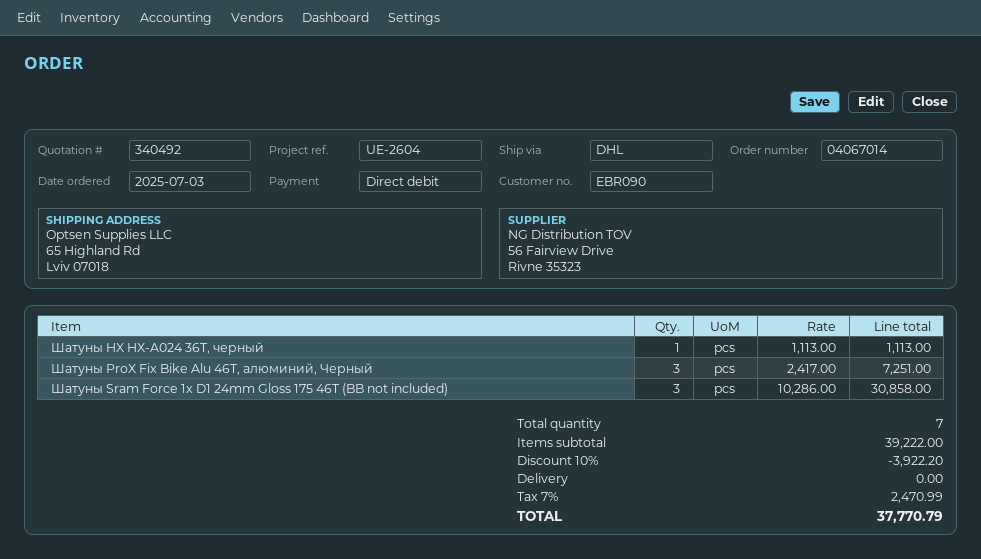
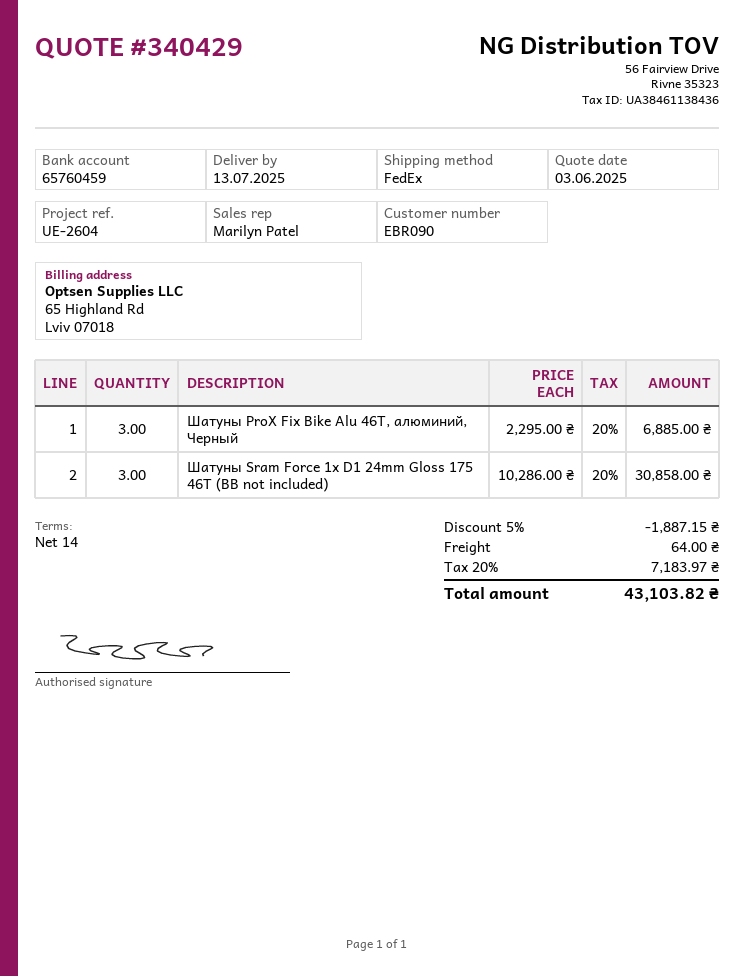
quote number: 340492 -> 340429
shipping method: DHL -> FedEx
Шатуны HX HX-A024 36T, черный: 1 x 1113.00 = 1113.00 -> none
Шатуны ProX Fix Bike Alu 46T, алюминий, Черный: 3 x 2417.00 = 7251.00 -> 3 x 2295.00 = 6885.00
discount: 10% = 3922.20 -> 5% = 1887.15
shipping: 0.00 -> 64.00
tax: 7% = 2470.99 -> 20% = 7183.97
total: 37770.79 -> 43103.82

